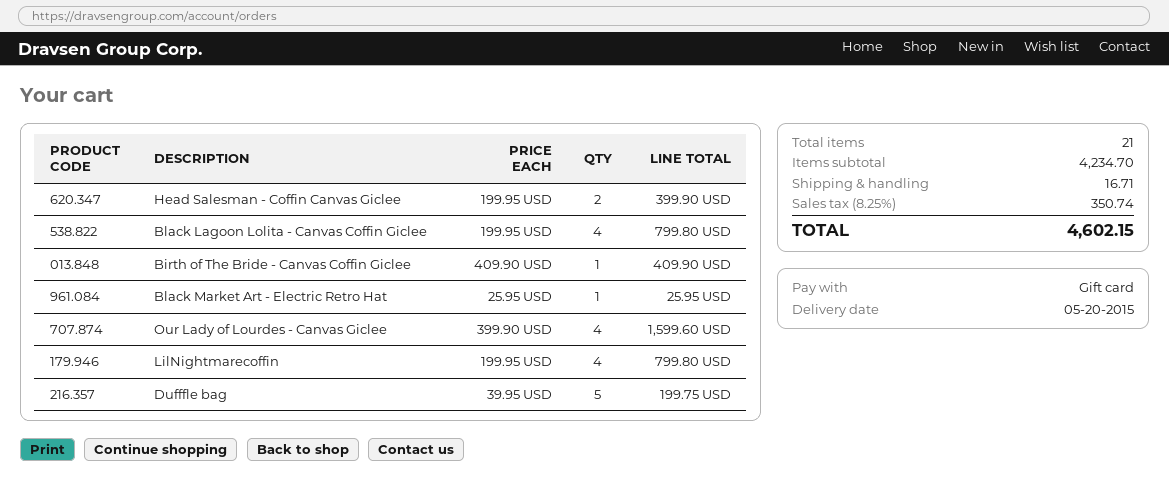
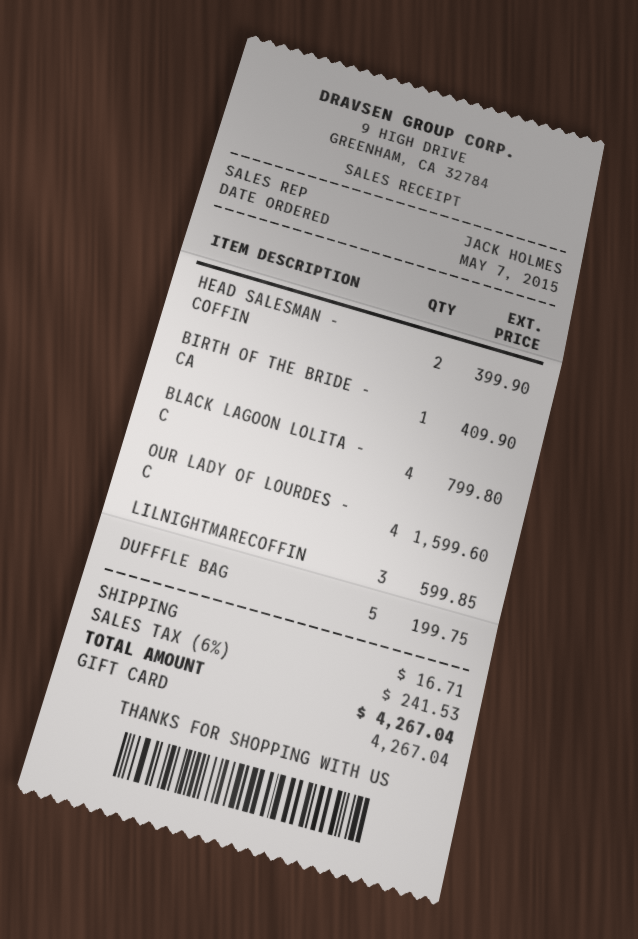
Black Market Art - Electric Retro Hat: 1 for 25.95 -> none
LilNightmarecoffin: 4 for 799.80 -> 3 for 599.85
tax: 8.25% = 350.74 -> 6% = 241.53
total: 4602.15 -> 4267.04

